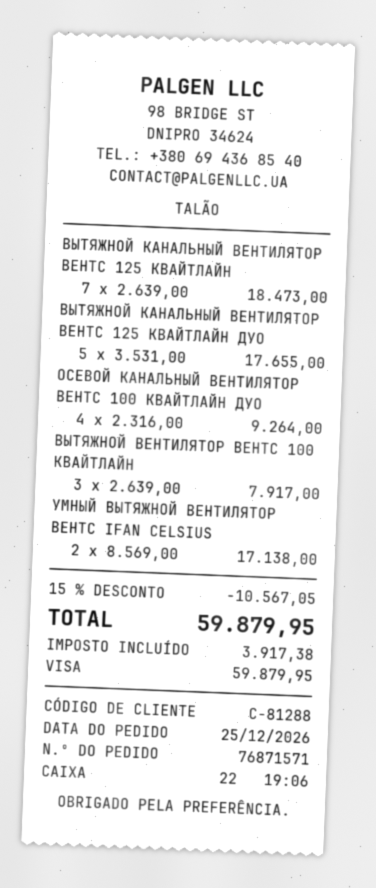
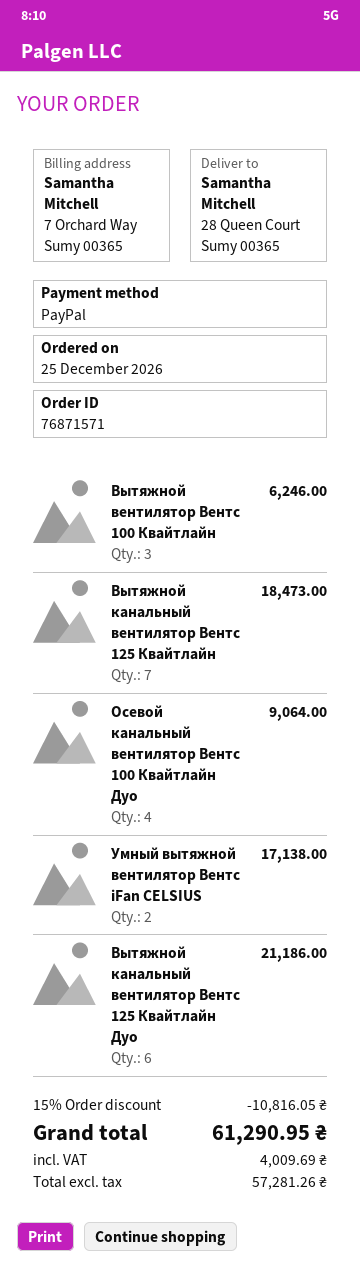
payment method: Visa -> PayPal
ВЫТЯЖНОЙ КАНАЛЬНЫЙ ВЕНТИЛЯТОР ВЕНТС 125 КВАЙТЛАЙН ДУО: 5 for 17655.00 -> 6 for 21186.00
ОСЕВОЙ КАНАЛЬНЫЙ ВЕНТИЛЯТОР ВЕНТС 100 КВАЙТЛАЙН ДУО: 4 for 9264.00 -> 4 for 9064.00
ВЫТЯЖНОЙ ВЕНТИЛЯТОР ВЕНТС 100 КВАЙТЛАЙН: 3 for 7917.00 -> 3 for 6246.00
discount: 15% = 10567.05 -> 15% = 10816.05
tax: 3917.38 -> 4009.69
total: 59879.95 -> 61290.95

